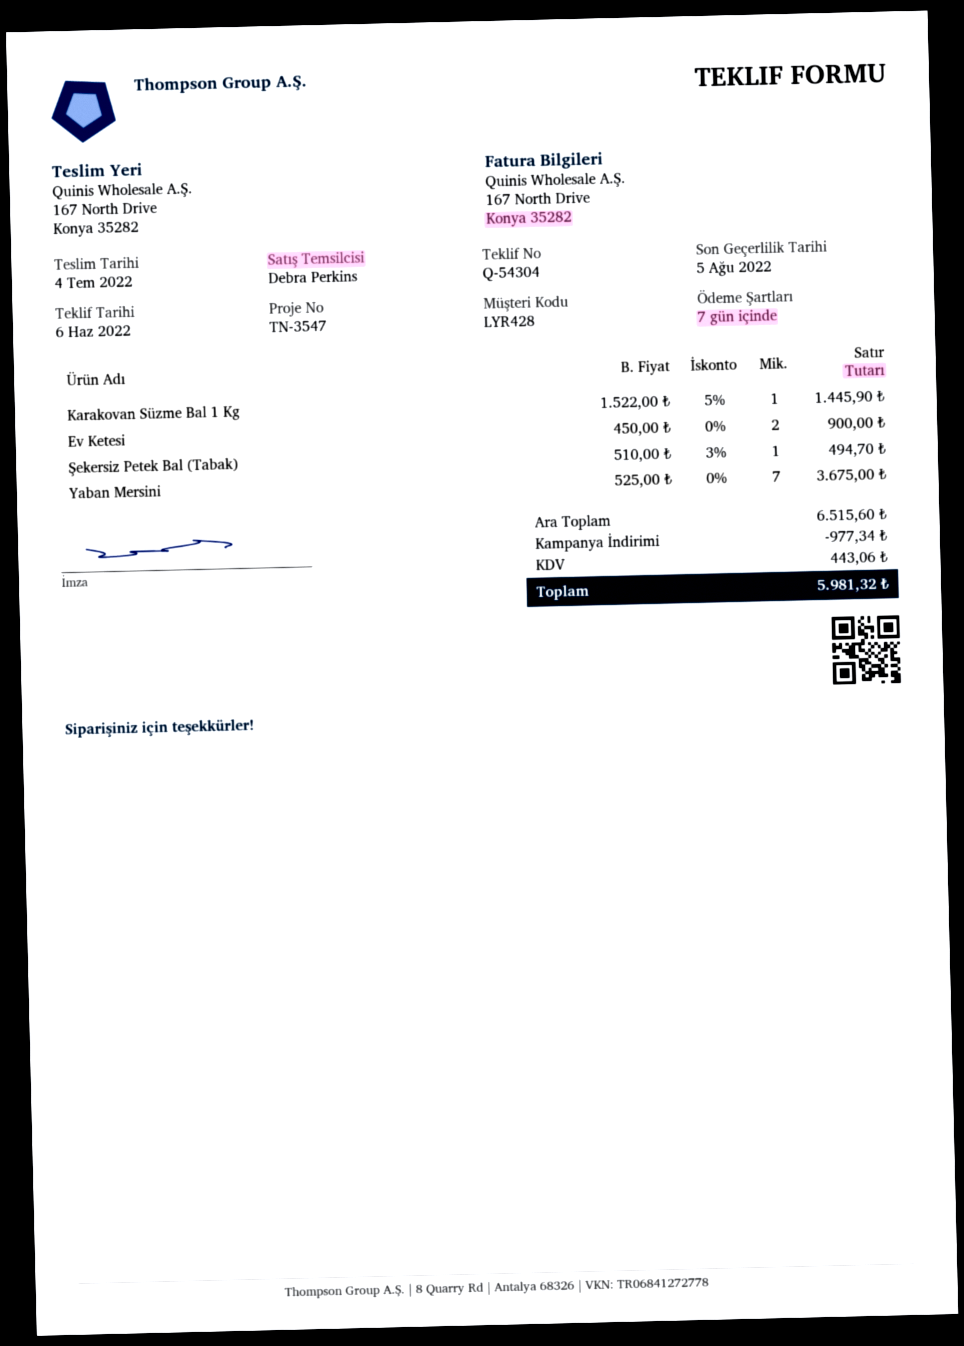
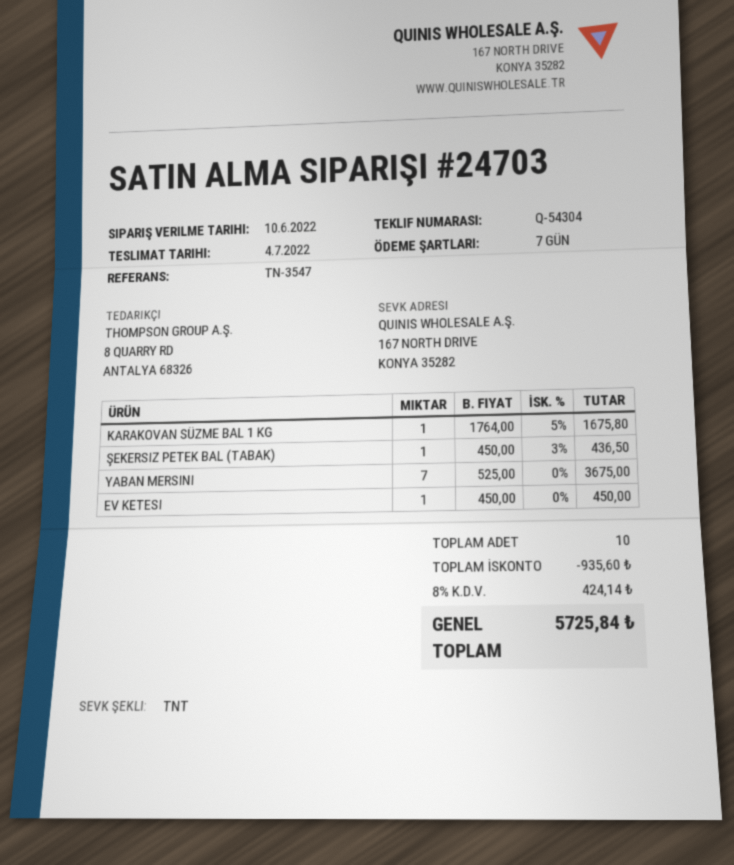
Karakovan Süzme Bal 1 Kg: 1 x 1522.00 - 5% = 1445.90 -> 1 x 1764.00 - 5% = 1675.80
Ev Ketesi: 2 x 450.00 = 900.00 -> 1 x 450.00 = 450.00
Şekersiz Petek Bal (Tabak): 1 x 510.00 - 3% = 494.70 -> 1 x 450.00 - 3% = 436.50
discount: 977.34 -> 935.60
tax: 443.06 -> 424.14
total: 5981.32 -> 5725.84

